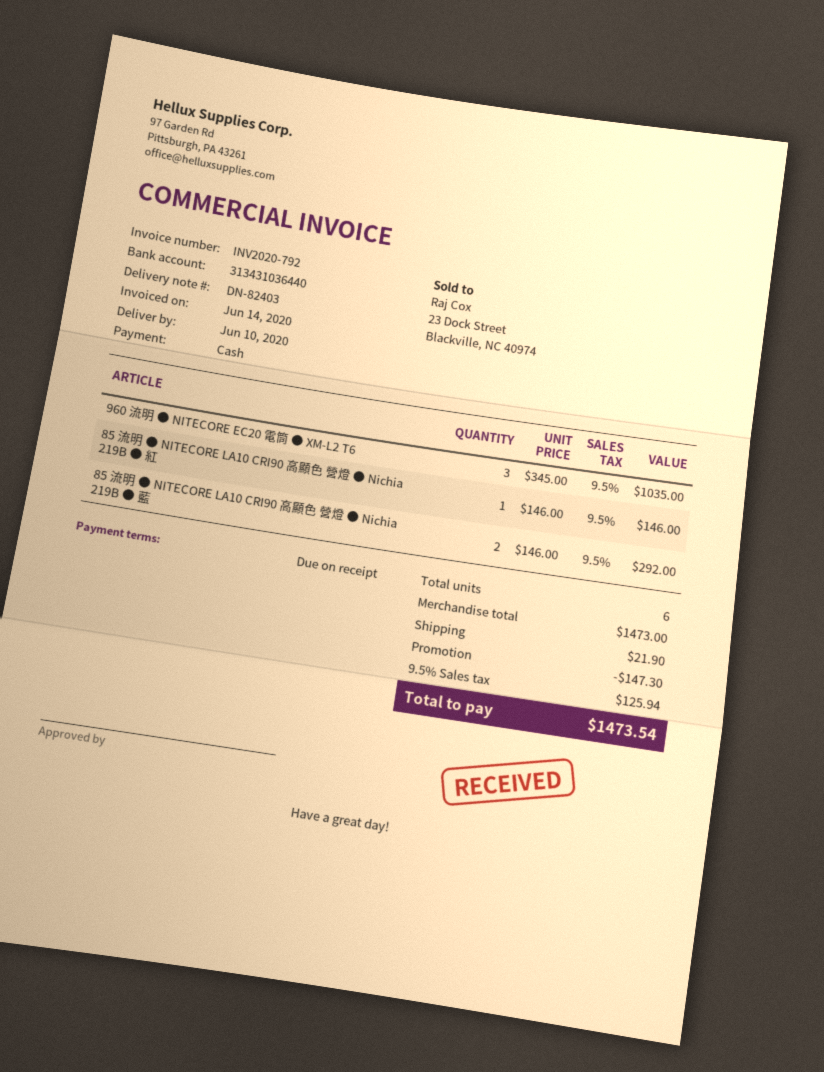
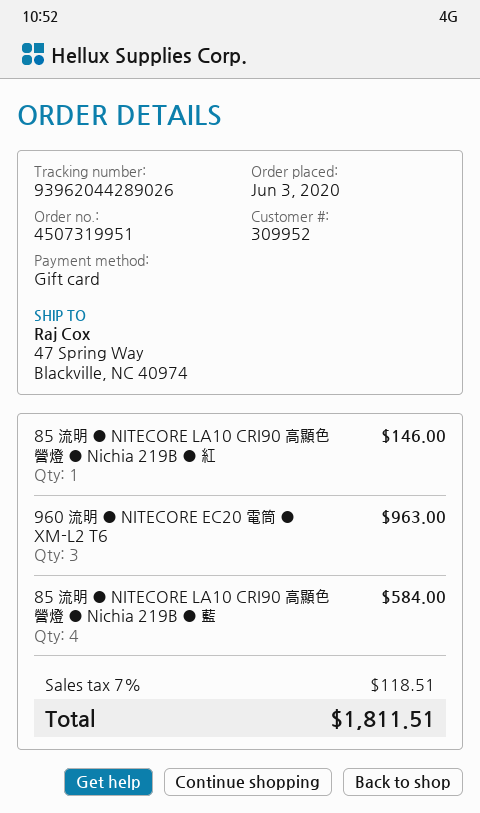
payment method: cash -> gift card
960 流明 ● NITECORE EC20 電筒 ● XM-L2 T6: 3 for 1035.00 -> 3 for 963.00
85 流明 ● NITECORE LA10 CRI90 高顯色 營燈 ● Nichia 219B ● 藍: 2 for 292.00 -> 4 for 584.00
discount: 147.30 -> none
shipping: 21.90 -> none
tax: 9.5% = 125.94 -> 7% = 118.51
total: 1473.54 -> 1811.51

